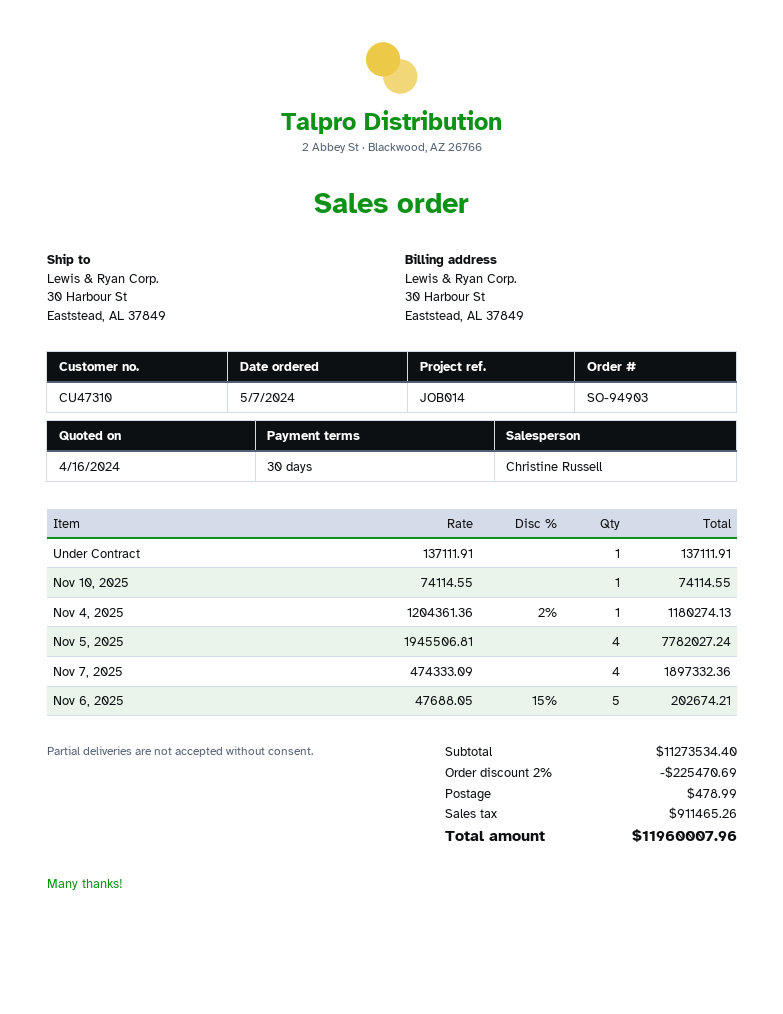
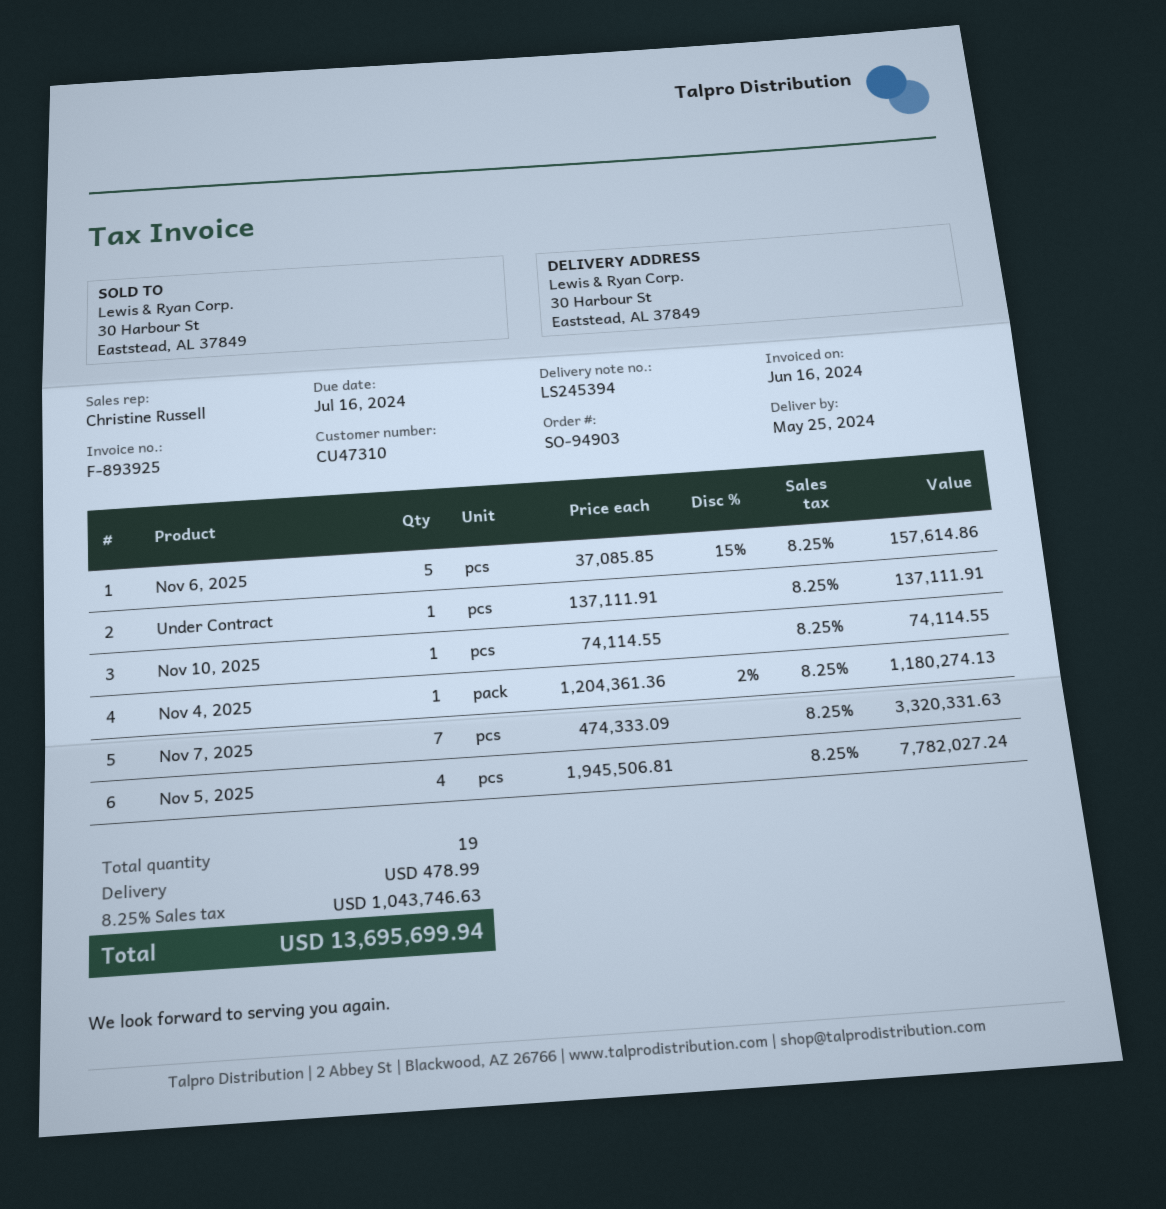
Nov 7, 2025: 4 x 474333.09 = 1897332.36 -> 7 x 474333.09 = 3320331.63
Nov 6, 2025: 5 x 47688.05 - 15% = 202674.21 -> 5 x 37085.85 - 15% = 157614.86
discount: 2% = 225470.69 -> none
tax: 911465.26 -> 1043746.63
total: 11960007.96 -> 13695699.94

